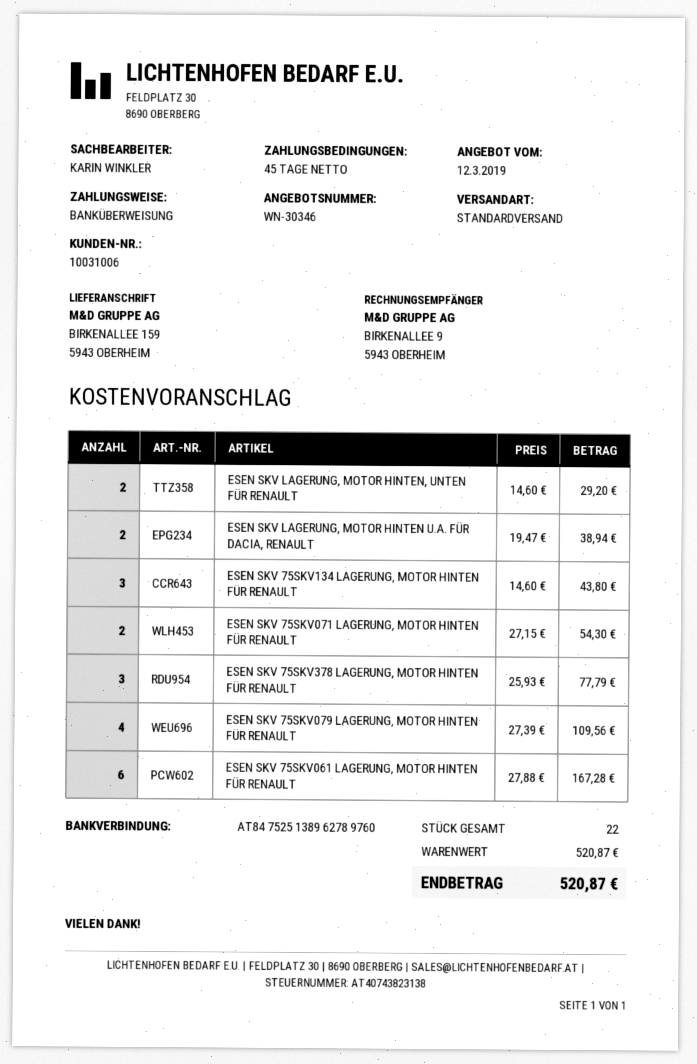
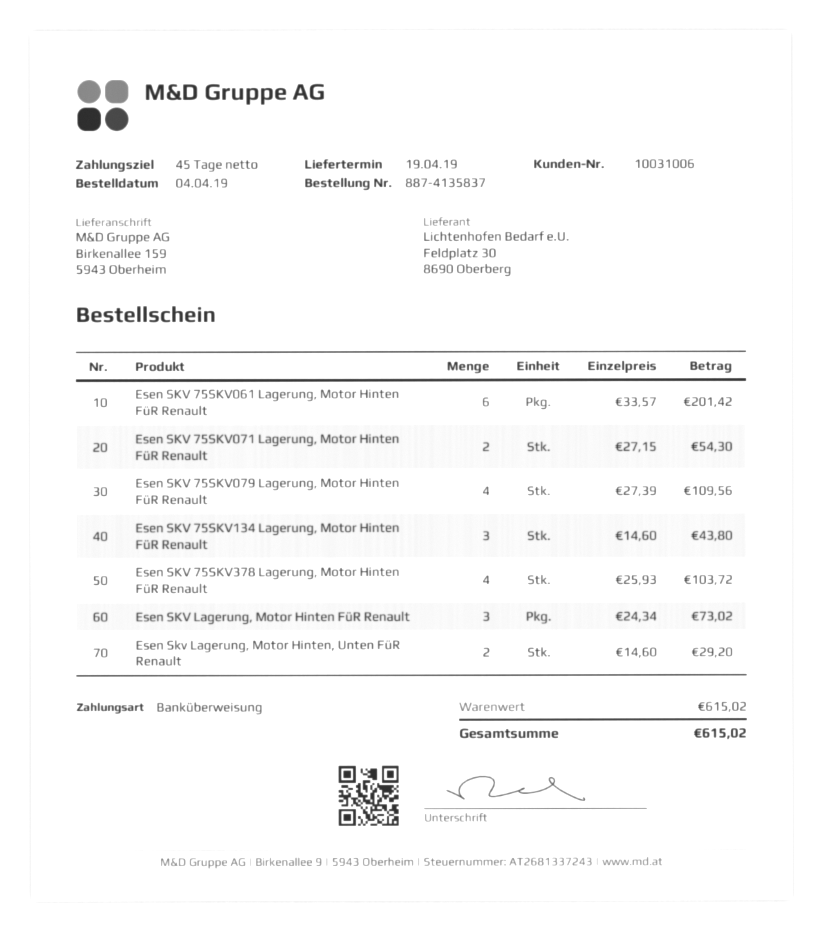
ESEN SKV LAGERUNG, MOTOR HINTEN U.A. FÜR DACIA, RENAULT: 2 x 19.47 = 38.94 -> none
ESEN SKV 75SKV378 LAGERUNG, MOTOR HINTEN FÜR RENAULT: 3 x 25.93 = 77.79 -> 4 x 25.93 = 103.72
ESEN SKV 75SKV061 LAGERUNG, MOTOR HINTEN FÜR RENAULT: 6 x 27.88 = 167.28 -> 6 x 33.57 = 201.42
Esen SKV Lagerung, Motor Hinten FüR Renault: none -> 3 x 24.34 = 73.02
subtotal: 520.87 -> 615.02
total: 520.87 -> 615.02

